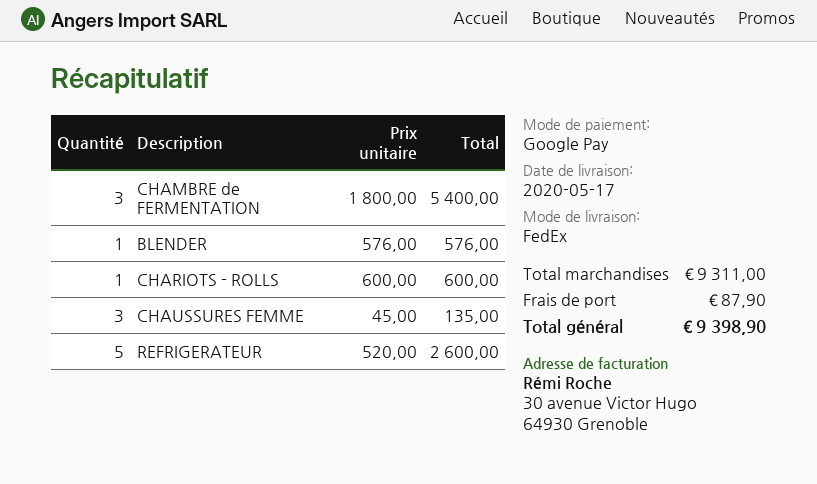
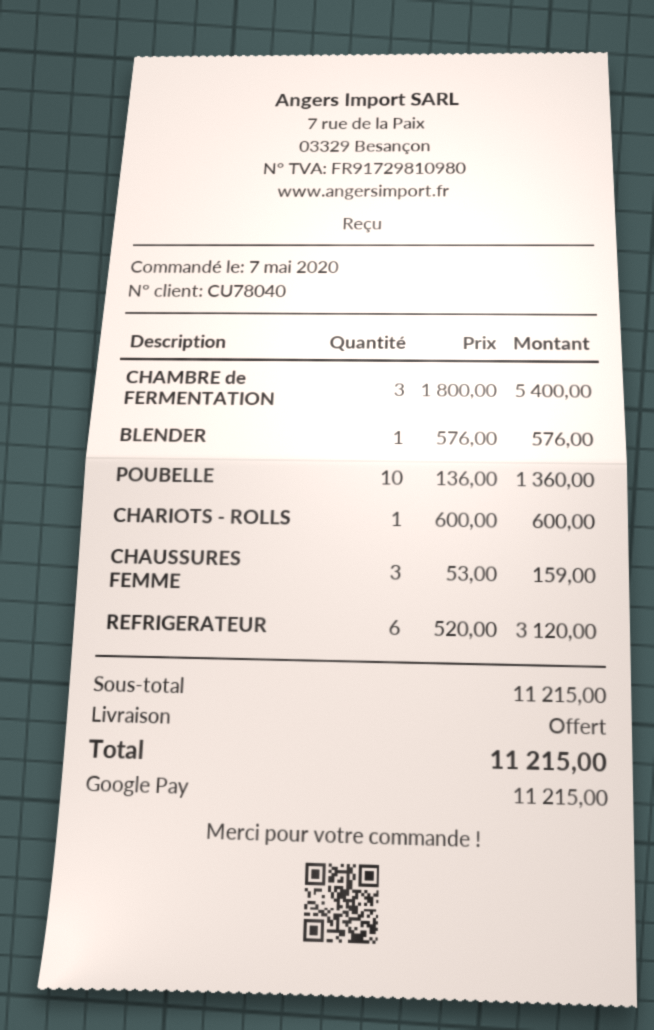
CHAUSSURES FEMME: 3 x 45.00 = 135.00 -> 3 x 53.00 = 159.00
REFRIGERATEUR: 5 x 520.00 = 2600.00 -> 6 x 520.00 = 3120.00
POUBELLE: none -> 10 x 136.00 = 1360.00
subtotal: 9311.00 -> 11215.00
shipping: 87.90 -> 0.00
total: 9398.90 -> 11215.00

